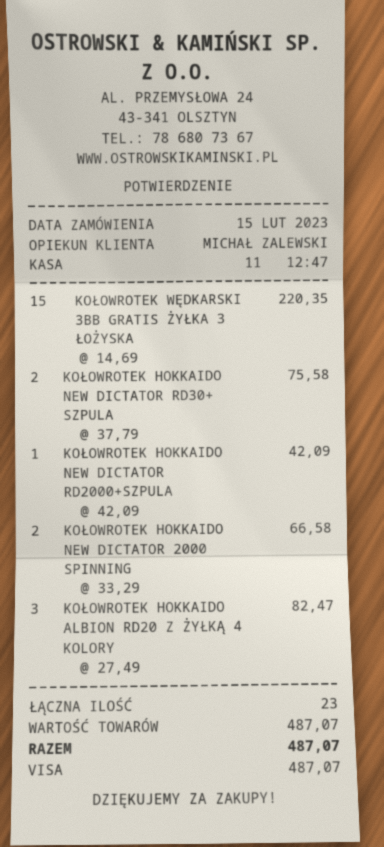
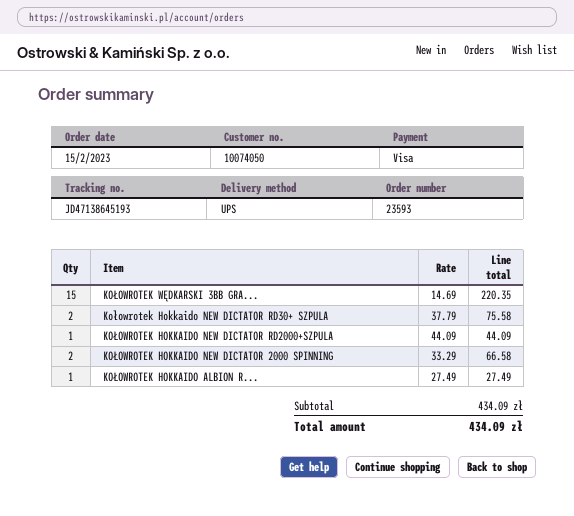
KOŁOWROTEK HOKKAIDO NEW DICTATOR RD2000+SZPULA: 1 x 42.09 = 42.09 -> 1 x 44.09 = 44.09
KOŁOWROTEK HOKKAIDO ALBION RD20 Z ŻYŁKĄ 4 KOLORY: 3 x 27.49 = 82.47 -> 1 x 27.49 = 27.49
subtotal: 487.07 -> 434.09
total: 487.07 -> 434.09

